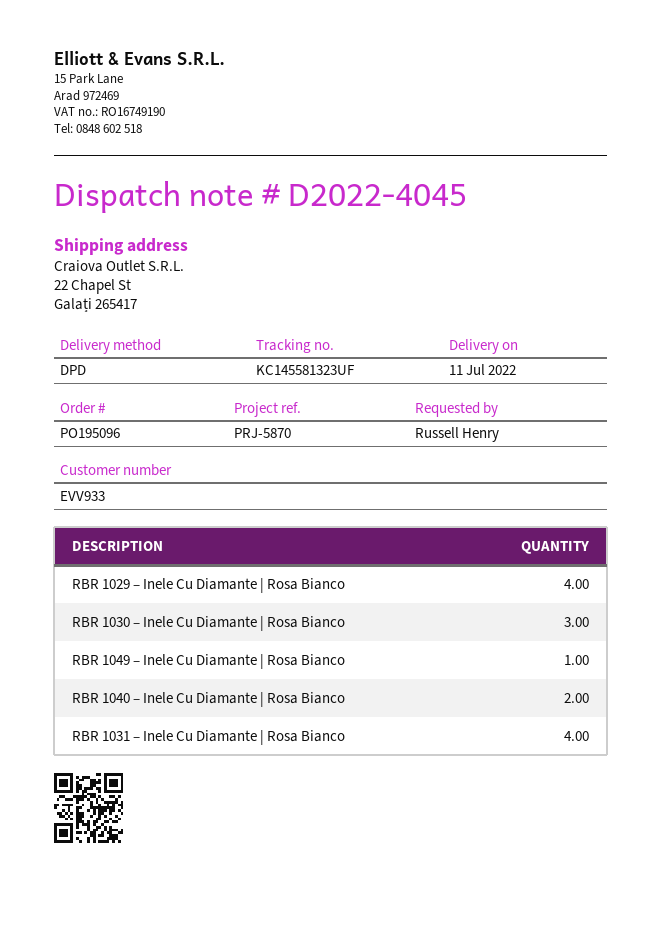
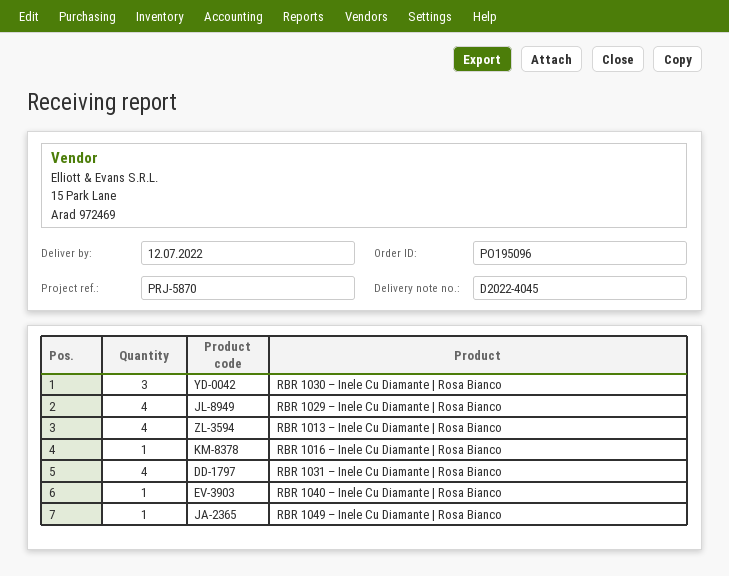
delivery date: 2022-07-11 -> 2022-07-12
RBR 1040 – Inele Cu Diamante | Rosa Bianco: 2 -> 1
RBR 1013 – Inele Cu Diamante | Rosa Bianco: none -> 4
RBR 1016 – Inele Cu Diamante | Rosa Bianco: none -> 1

